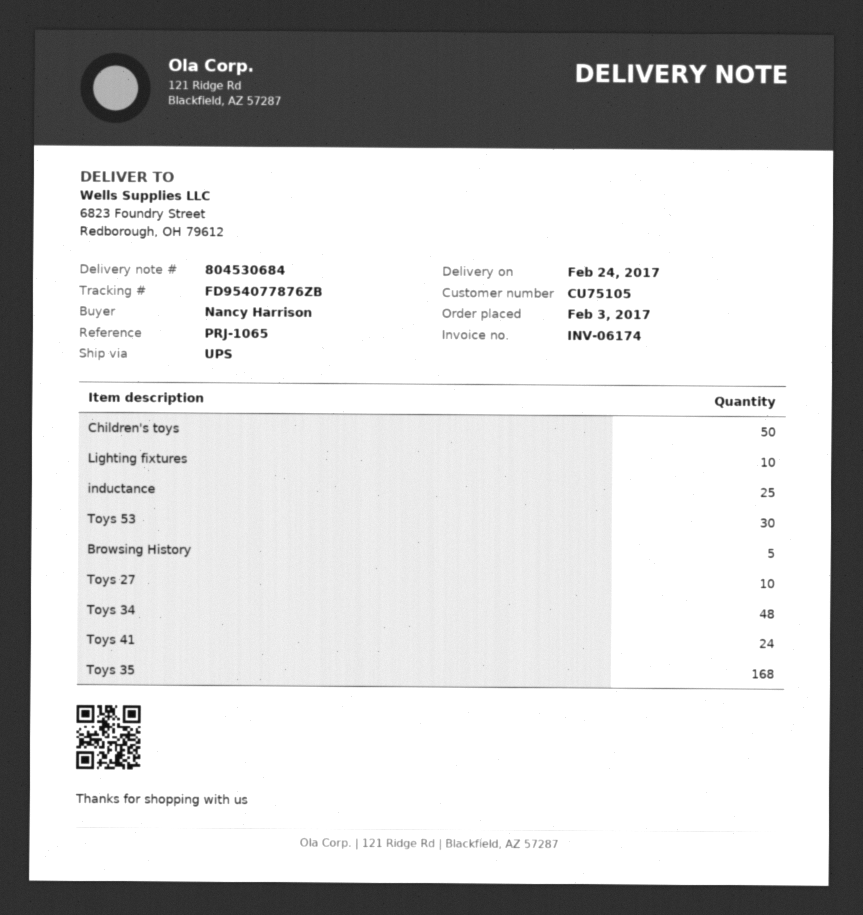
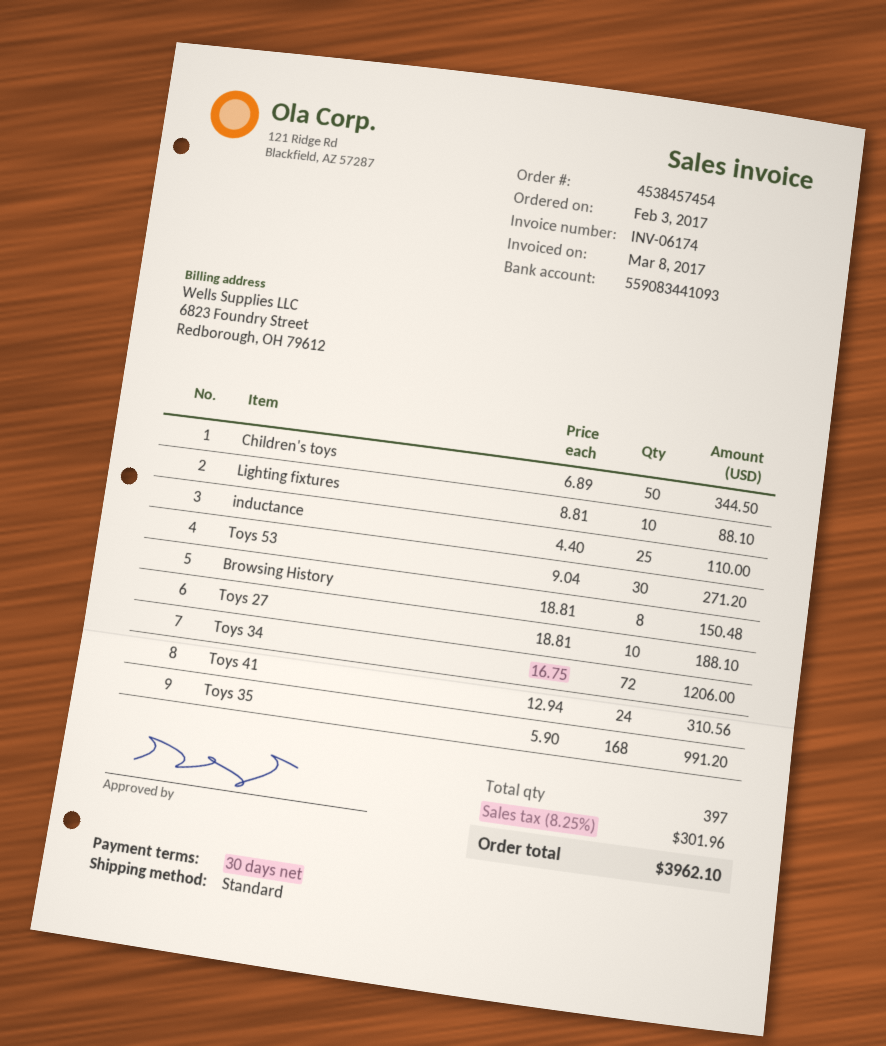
shipping method: UPS -> standard
Browsing History: 5 -> 8
Toys 34: 48 -> 72

